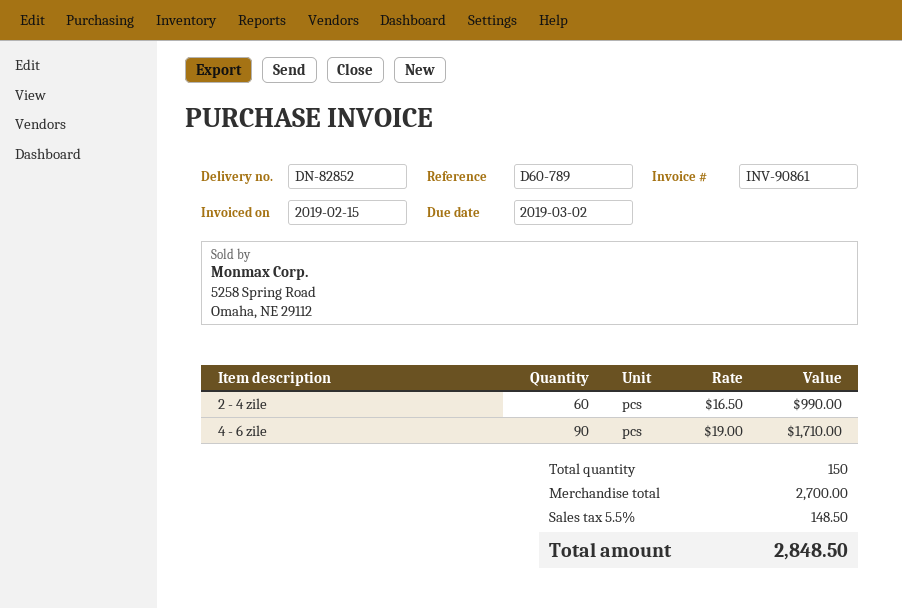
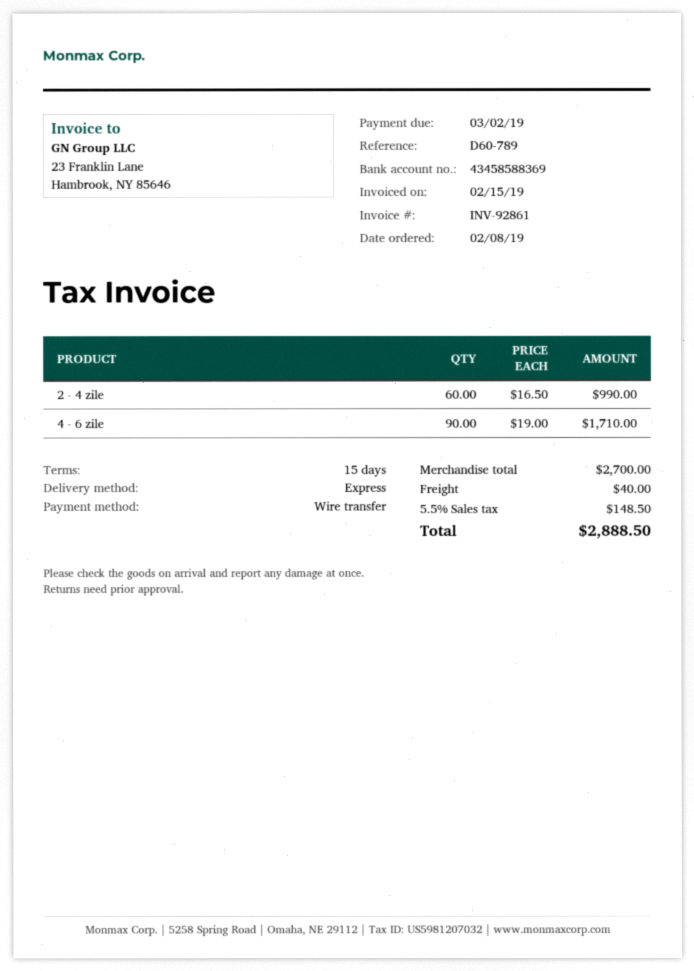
invoice number: INV-90861 -> INV-92861
shipping: none -> 40.00
total: 2848.50 -> 2888.50

